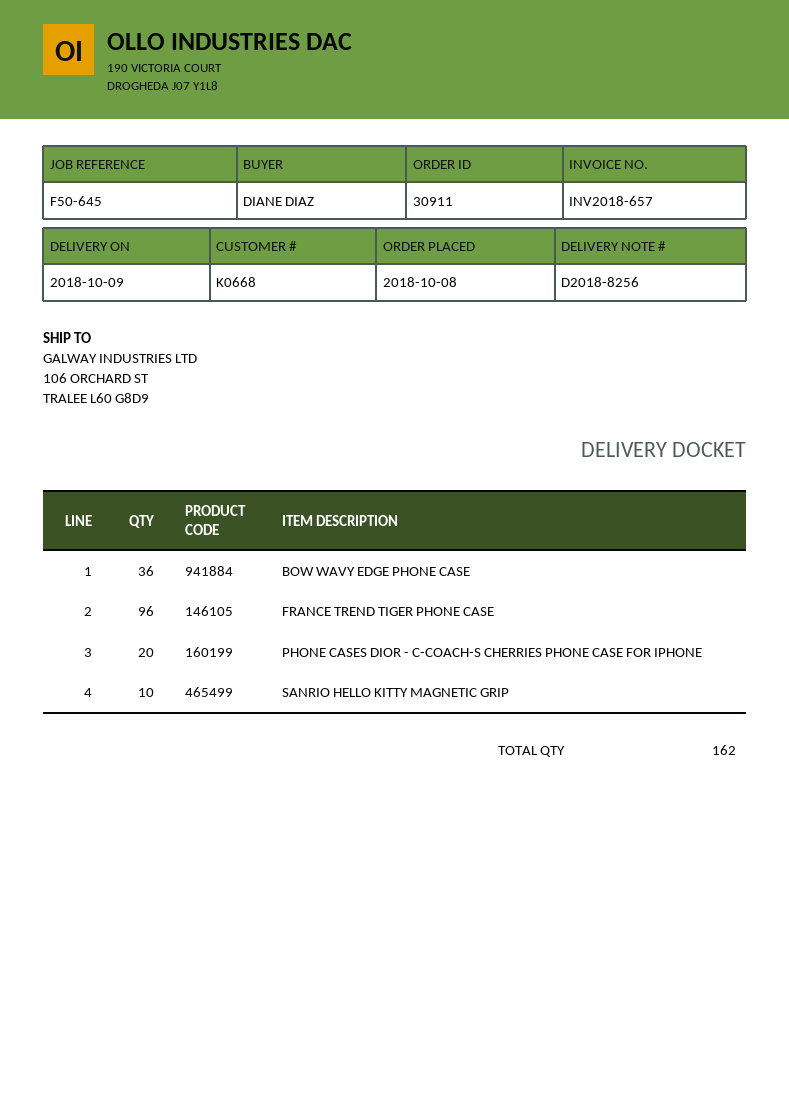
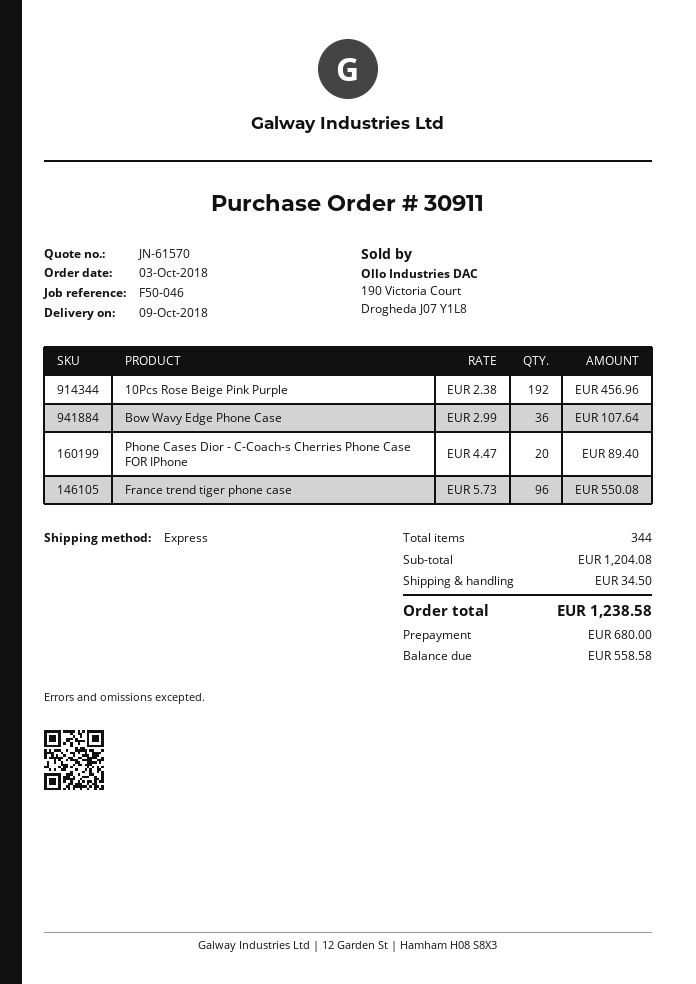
order date: 2018-10-08 -> 2018-10-03
reference: F50-645 -> F50-046
SANRIO HELLO KITTY MAGNETIC GRIP: 10 -> none
10Pcs Rose Beige Pink Purple: none -> 192
total quantity: 162 -> 344

